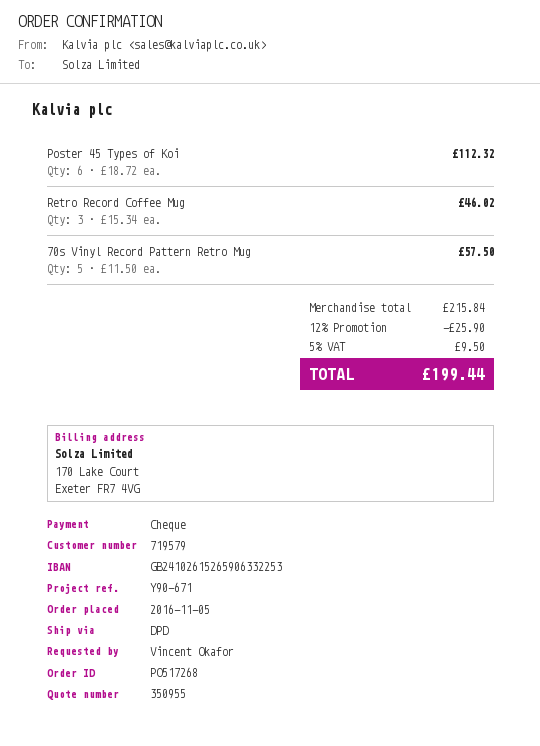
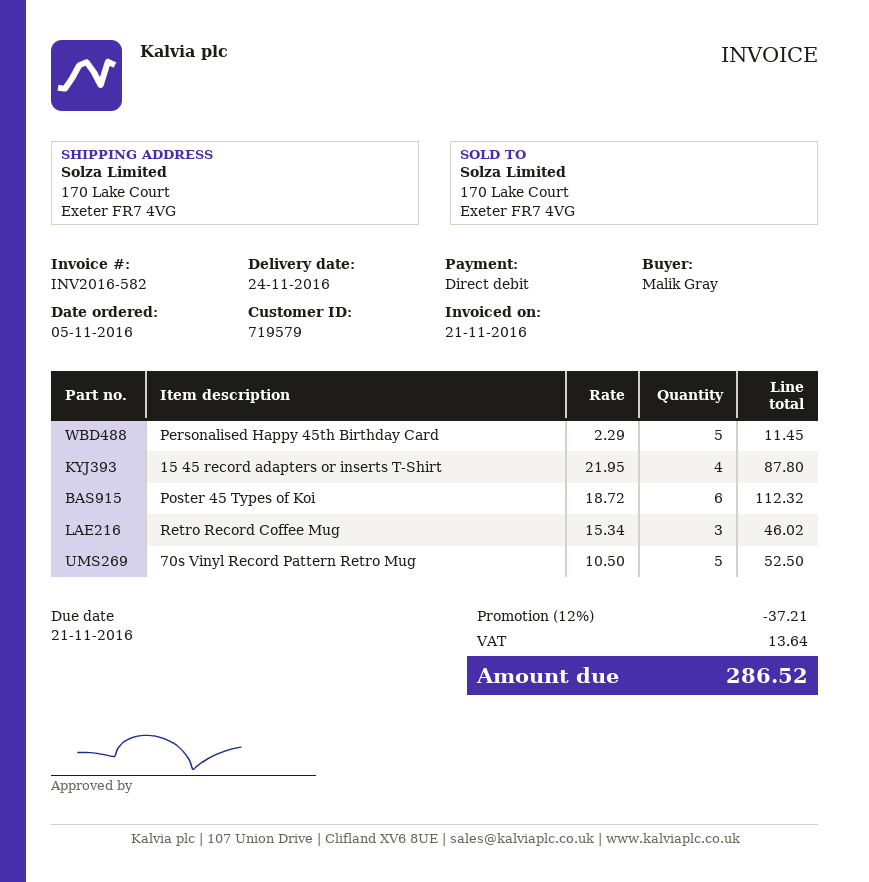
ordered by: Vincent Okafor -> Malik Gray
payment method: cheque -> direct debit
70s Vinyl Record Pattern Retro Mug: 5 x 11.50 = 57.50 -> 5 x 10.50 = 52.50
Personalised Happy 45th Birthday Card: none -> 5 x 2.29 = 11.45
15 45 record adapters or inserts T-Shirt: none -> 4 x 21.95 = 87.80
discount: 12% = 25.90 -> 12% = 37.21
tax: 9.50 -> 13.64
total: 199.44 -> 286.52

